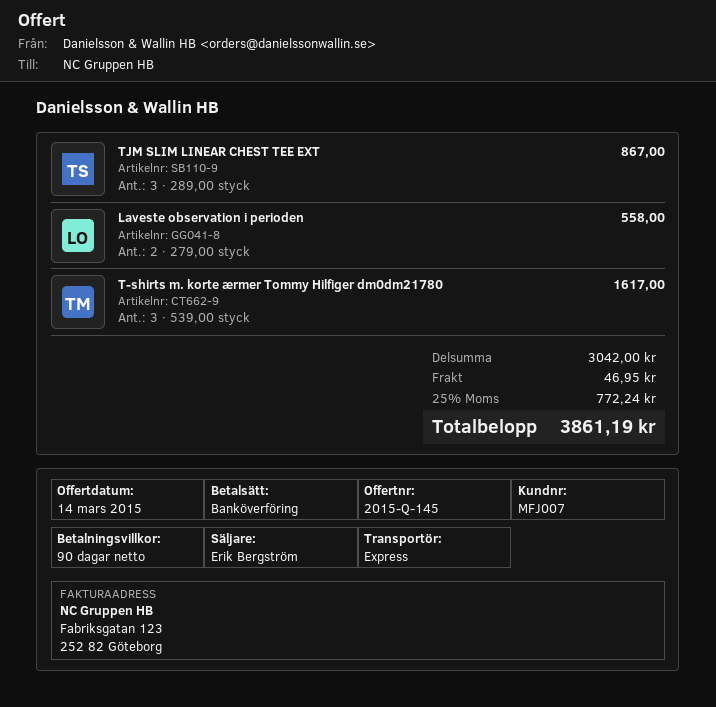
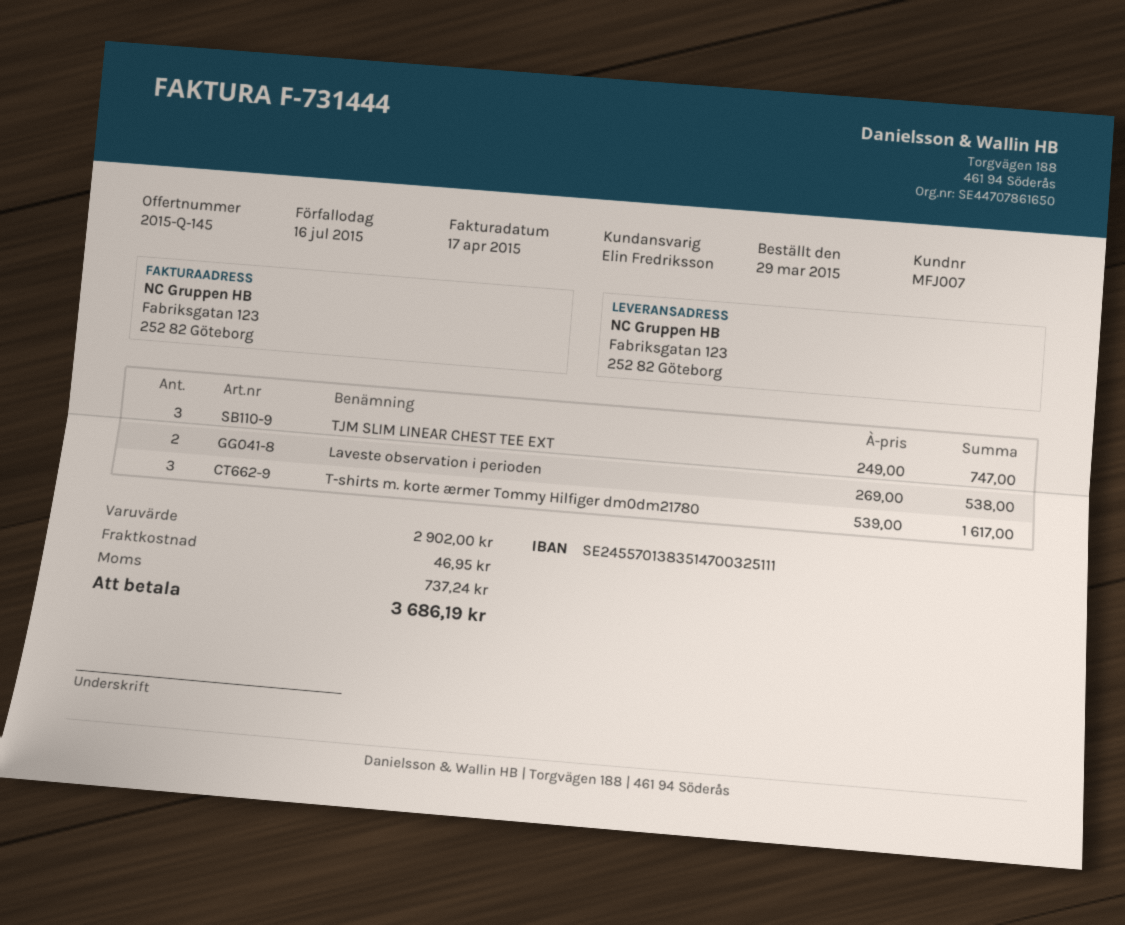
sales rep: Erik Bergström -> Elin Fredriksson
TJM SLIM LINEAR CHEST TEE EXT: 3 x 289.00 = 867.00 -> 3 x 249.00 = 747.00
Laveste observation i perioden: 2 x 279.00 = 558.00 -> 2 x 269.00 = 538.00
subtotal: 3042.00 -> 2902.00
tax: 772.24 -> 737.24
total: 3861.19 -> 3686.19

